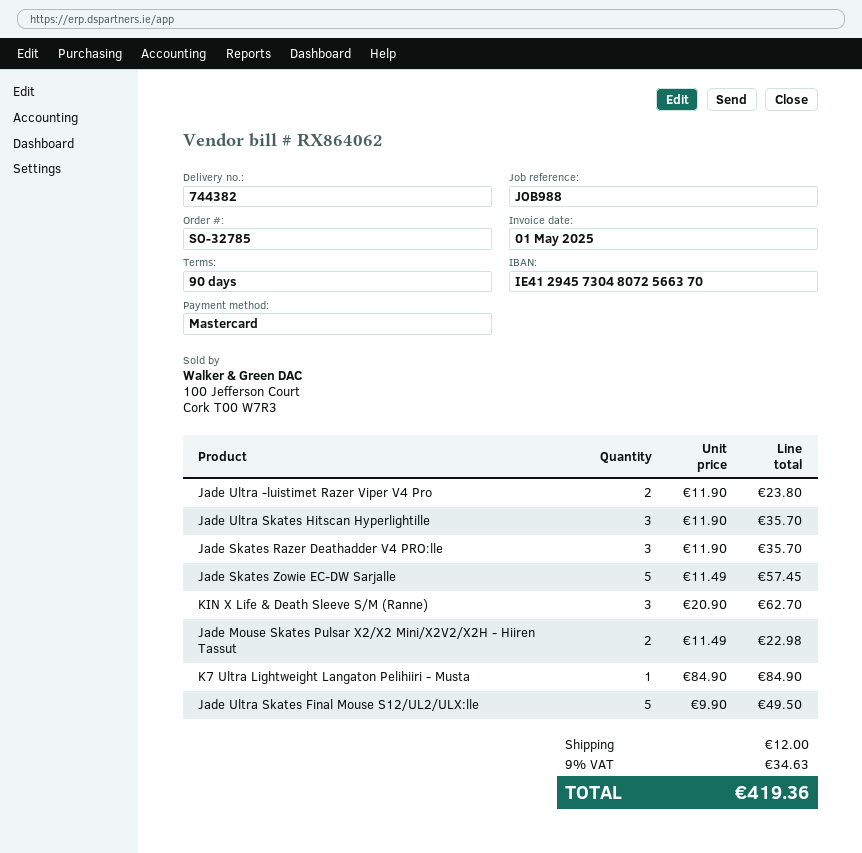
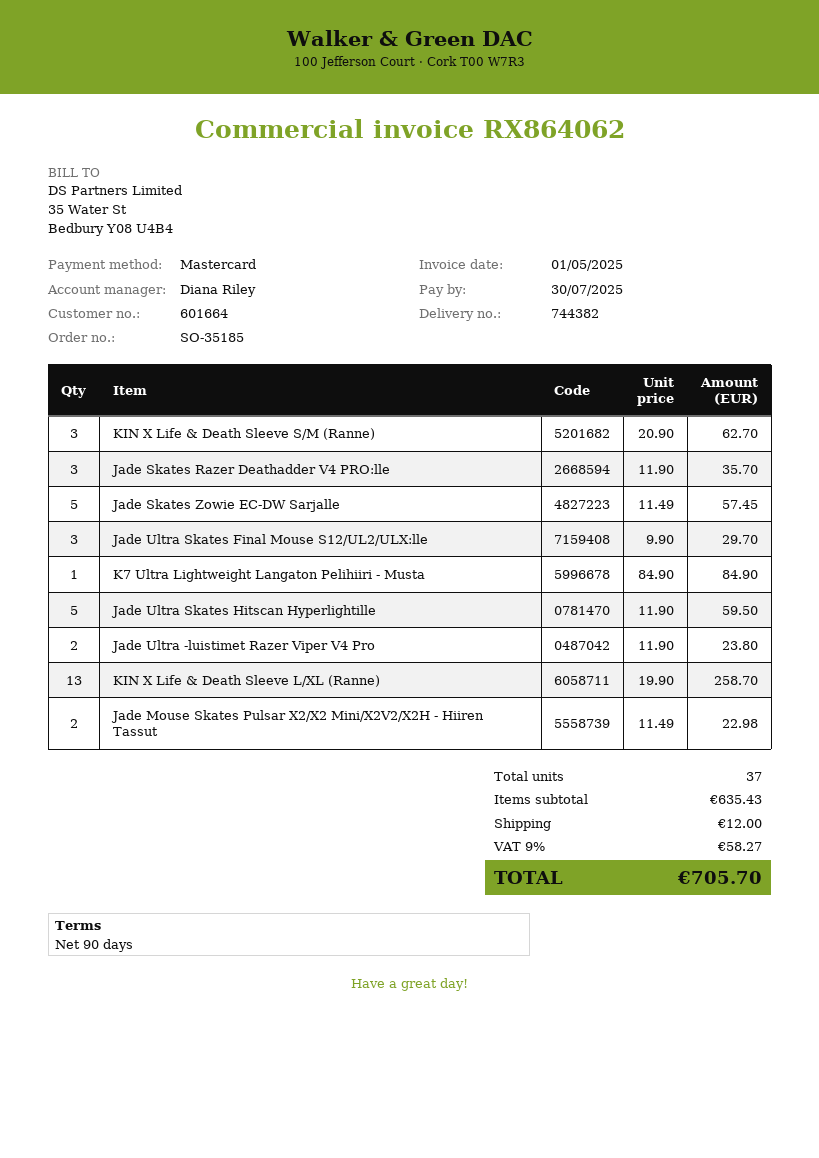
order number: SO-32785 -> SO-35185
Jade Ultra Skates Hitscan Hyperlightille: 3 x 11.90 = 35.70 -> 5 x 11.90 = 59.50
Jade Ultra Skates Final Mouse S12/UL2/ULX:lle: 5 x 9.90 = 49.50 -> 3 x 9.90 = 29.70
KIN X Life & Death Sleeve L/XL (Ranne): none -> 13 x 19.90 = 258.70
tax: 9% = 34.63 -> 9% = 58.27
total: 419.36 -> 705.70

